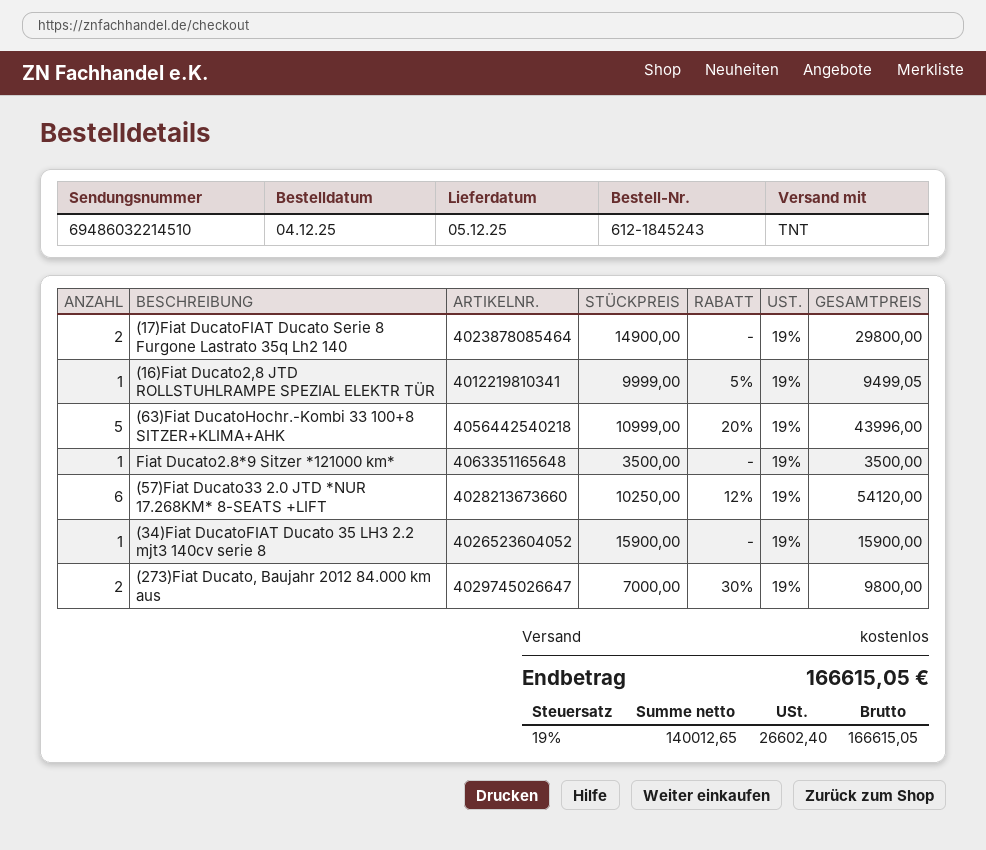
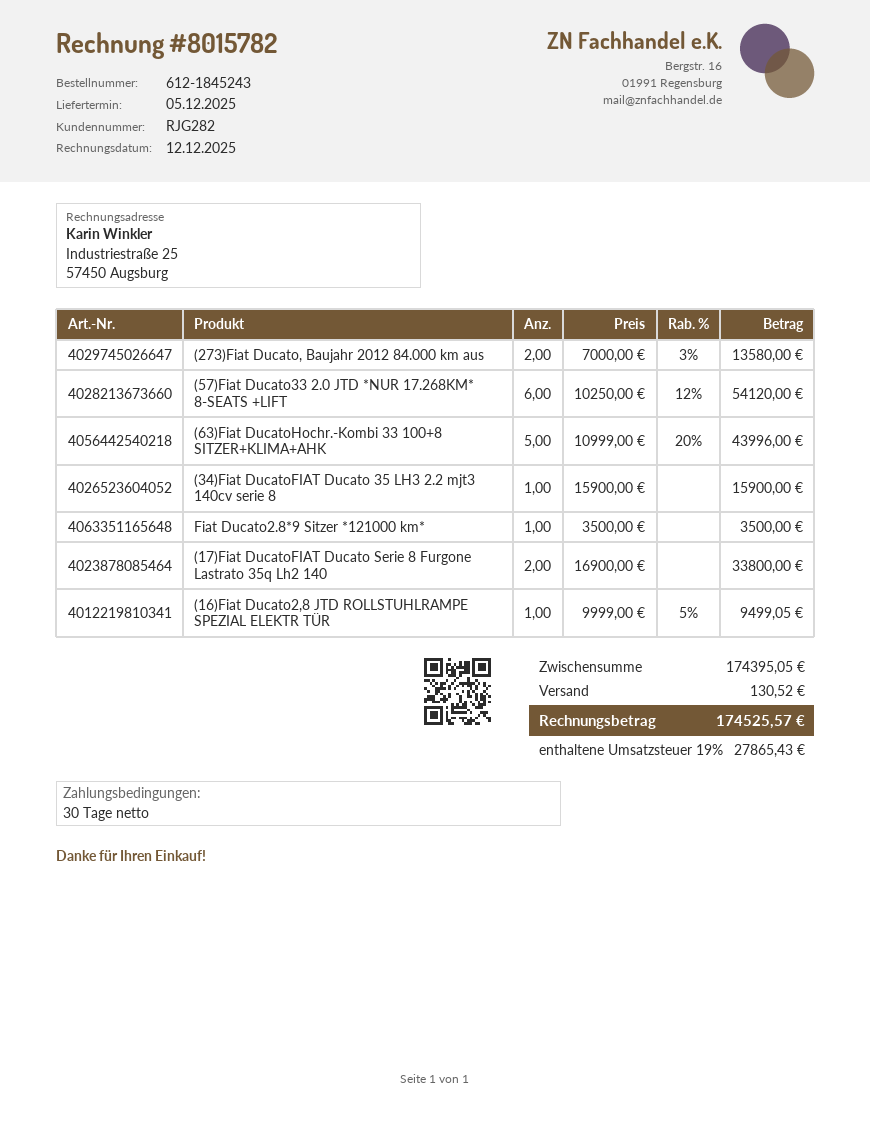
(17)Fiat DucatoFIAT Ducato Serie 8 Furgone Lastrato 35q Lh2 140: 2 x 14900.00 = 29800.00 -> 2 x 16900.00 = 33800.00
(273)Fiat Ducato, Baujahr 2012 84.000 km aus: 2 x 7000.00 - 30% = 9800.00 -> 2 x 7000.00 - 3% = 13580.00
shipping: 0.00 -> 130.52
tax: 19% = 26602.40 -> 19% = 27865.43
total: 166615.05 -> 174525.57

